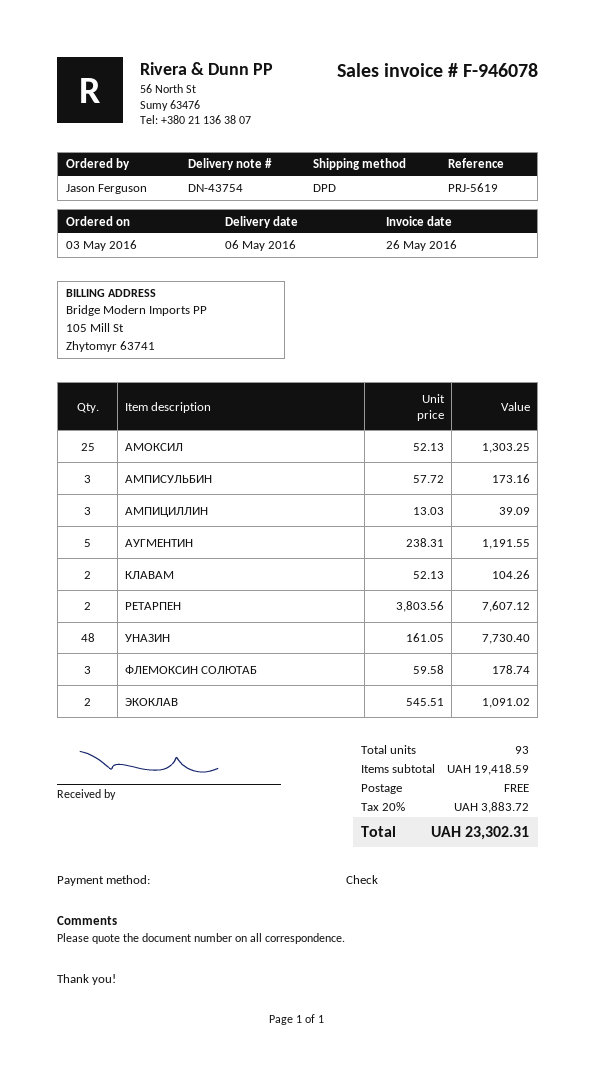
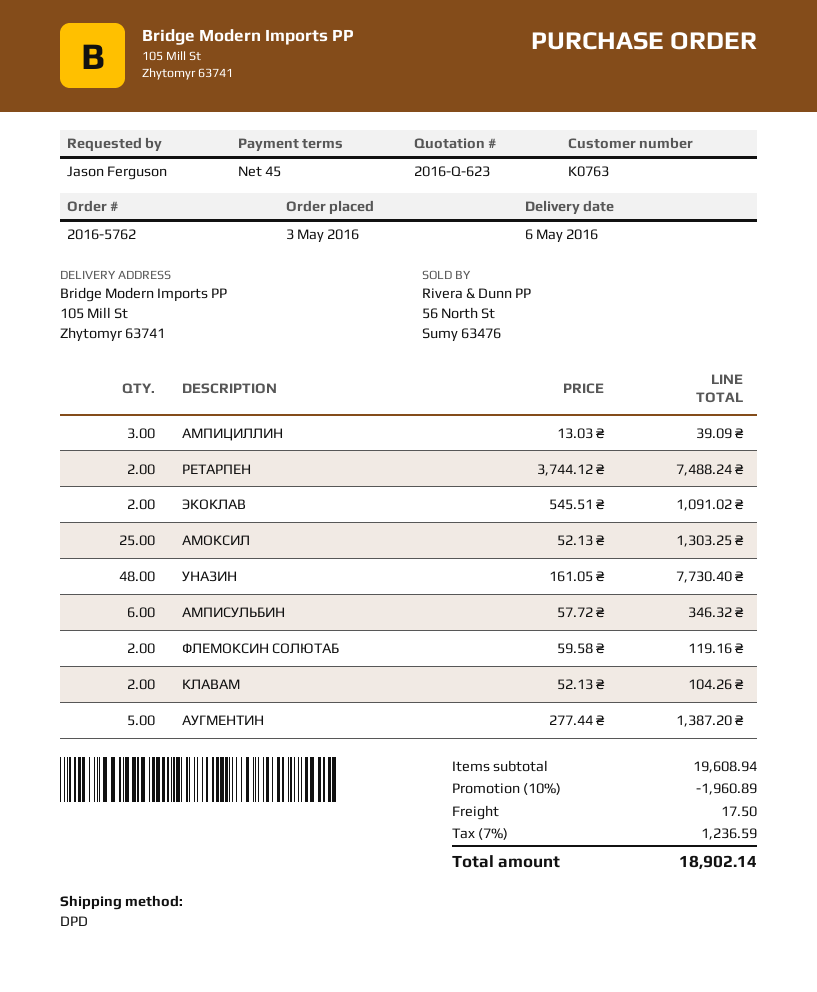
АМПИСУЛЬБИН: 3 x 57.72 = 173.16 -> 6 x 57.72 = 346.32
АУГМЕНТИН: 5 x 238.31 = 1191.55 -> 5 x 277.44 = 1387.20
РЕТАРПЕН: 2 x 3803.56 = 7607.12 -> 2 x 3744.12 = 7488.24
ФЛЕМОКСИН СОЛЮТАБ: 3 x 59.58 = 178.74 -> 2 x 59.58 = 119.16
subtotal: 19418.59 -> 19608.94
discount: none -> 10% = 1960.89
shipping: 0.00 -> 17.50
tax: 20% = 3883.72 -> 7% = 1236.59
total: 23302.31 -> 18902.14

